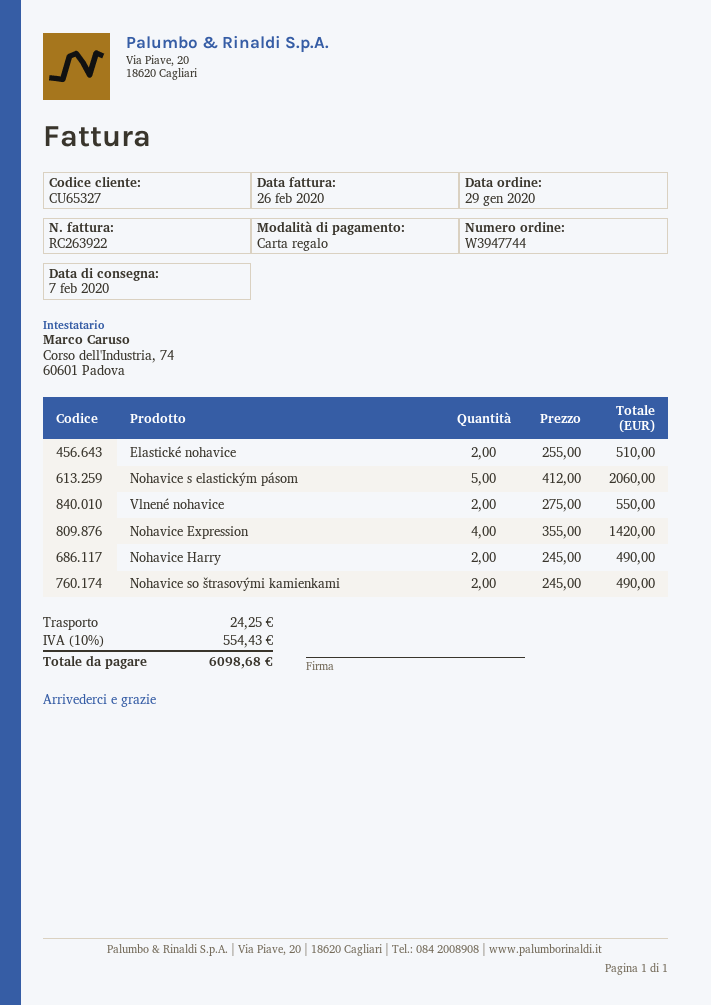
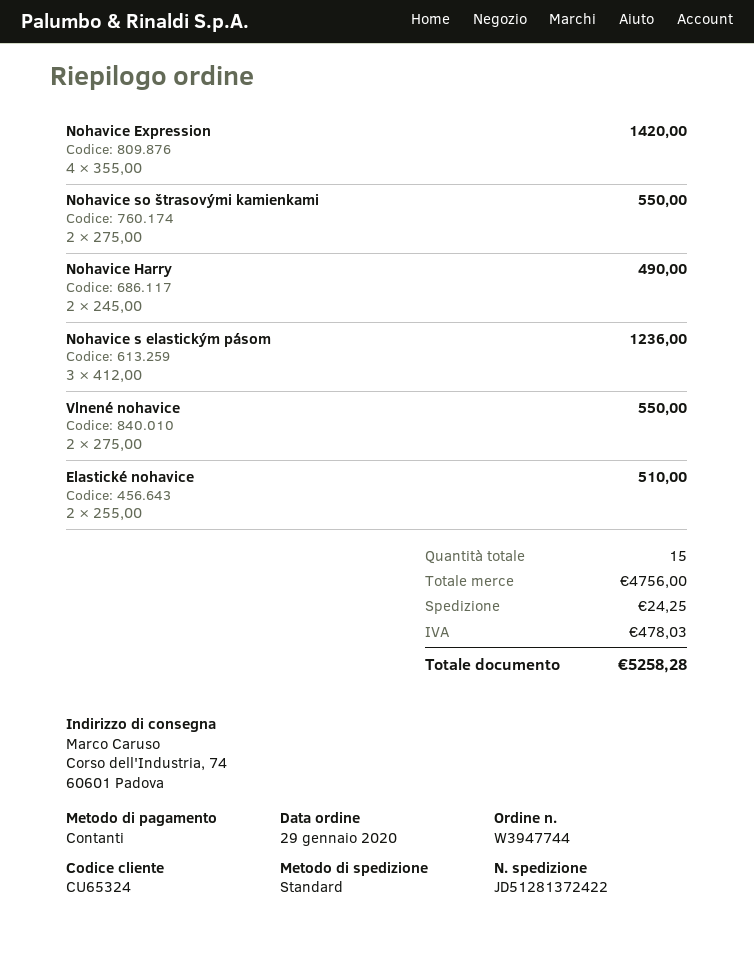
customer number: CU65327 -> CU65324
payment method: gift card -> cash
Nohavice s elastickým pásom: 5 x 412.00 = 2060.00 -> 3 x 412.00 = 1236.00
Nohavice so štrasovými kamienkami: 2 x 245.00 = 490.00 -> 2 x 275.00 = 550.00
tax: 554.43 -> 478.03
total: 6098.68 -> 5258.28

